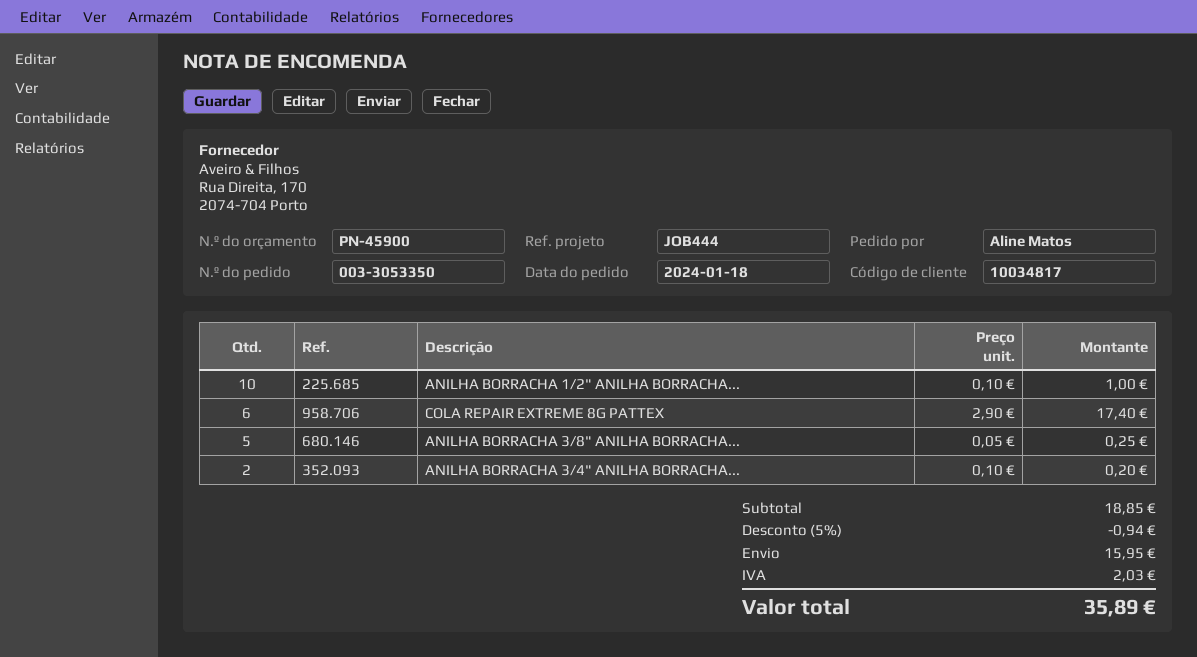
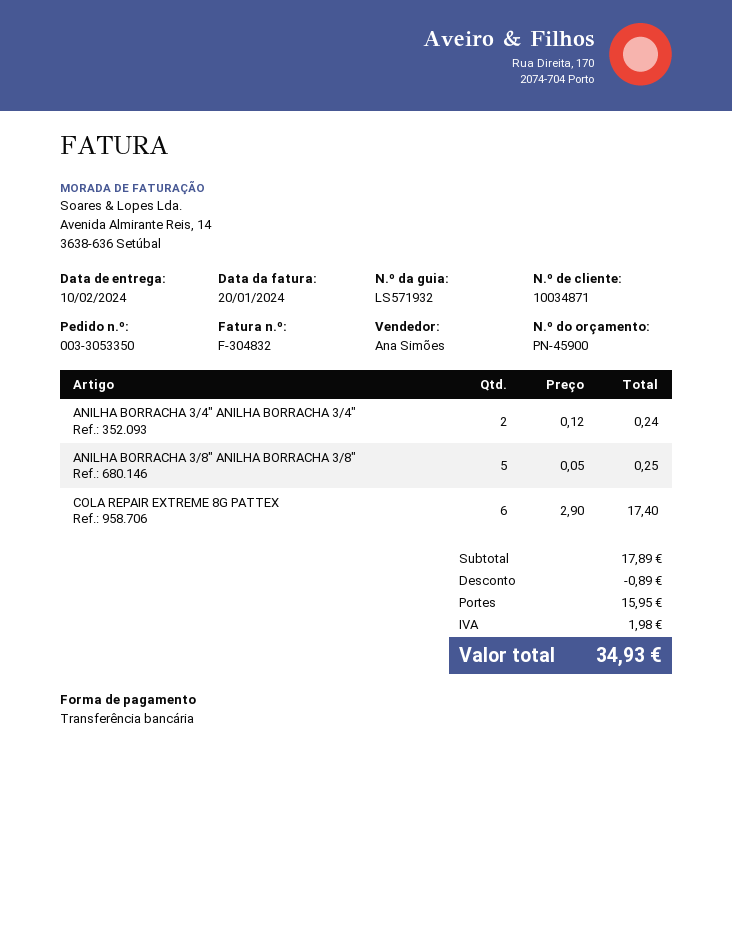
customer number: 10034817 -> 10034871
ANILHA BORRACHA 1/2" ANILHA BORRACHA...: 10 x 0.10 = 1.00 -> none
ANILHA BORRACHA 3/4" ANILHA BORRACHA...: 2 x 0.10 = 0.20 -> 2 x 0.12 = 0.24
subtotal: 18.85 -> 17.89
discount: 0.94 -> 0.89
tax: 2.03 -> 1.98
total: 35.89 -> 34.93

